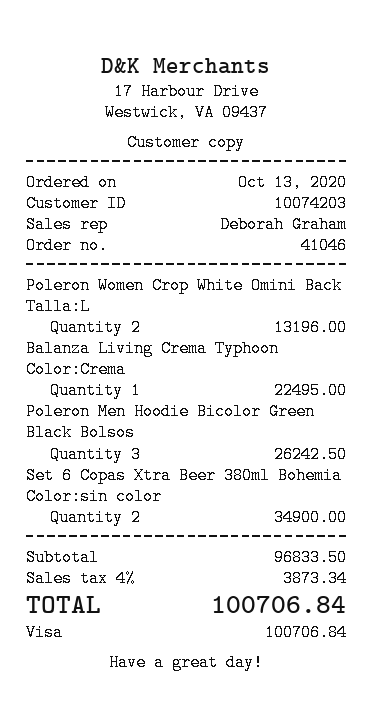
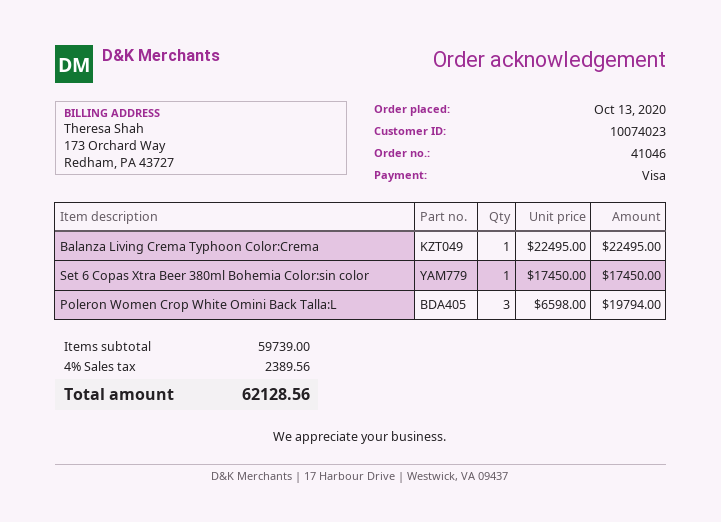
customer number: 10074203 -> 10074023
Poleron Women Crop White Omini Back Talla:L: 2 for 13196.00 -> 3 for 19794.00
Poleron Men Hoodie Bicolor Green Black Bolsos: 3 for 26242.50 -> none
Set 6 Copas Xtra Beer 380ml Bohemia Color:sin color: 2 for 34900.00 -> 1 for 17450.00
subtotal: 96833.50 -> 59739.00
tax: 4% = 3873.34 -> 4% = 2389.56
total: 100706.84 -> 62128.56

